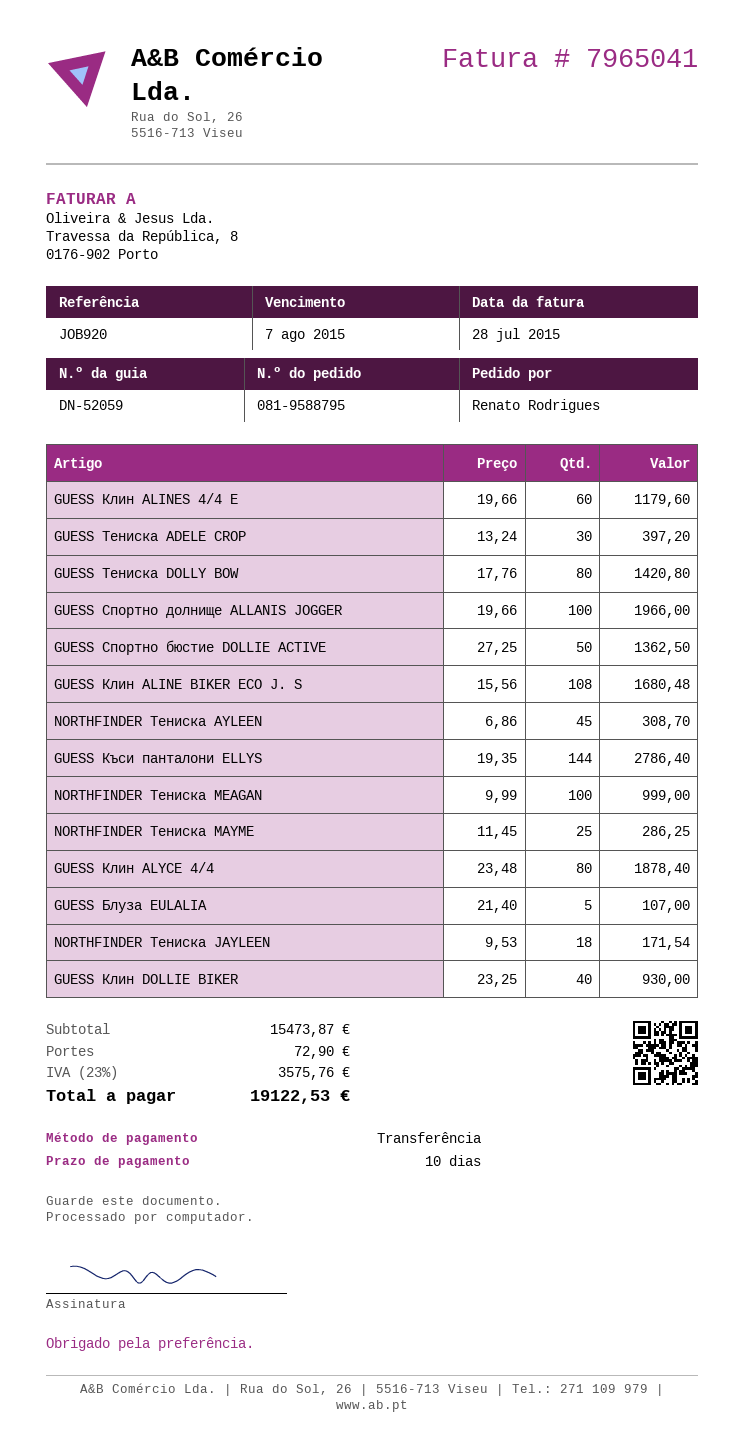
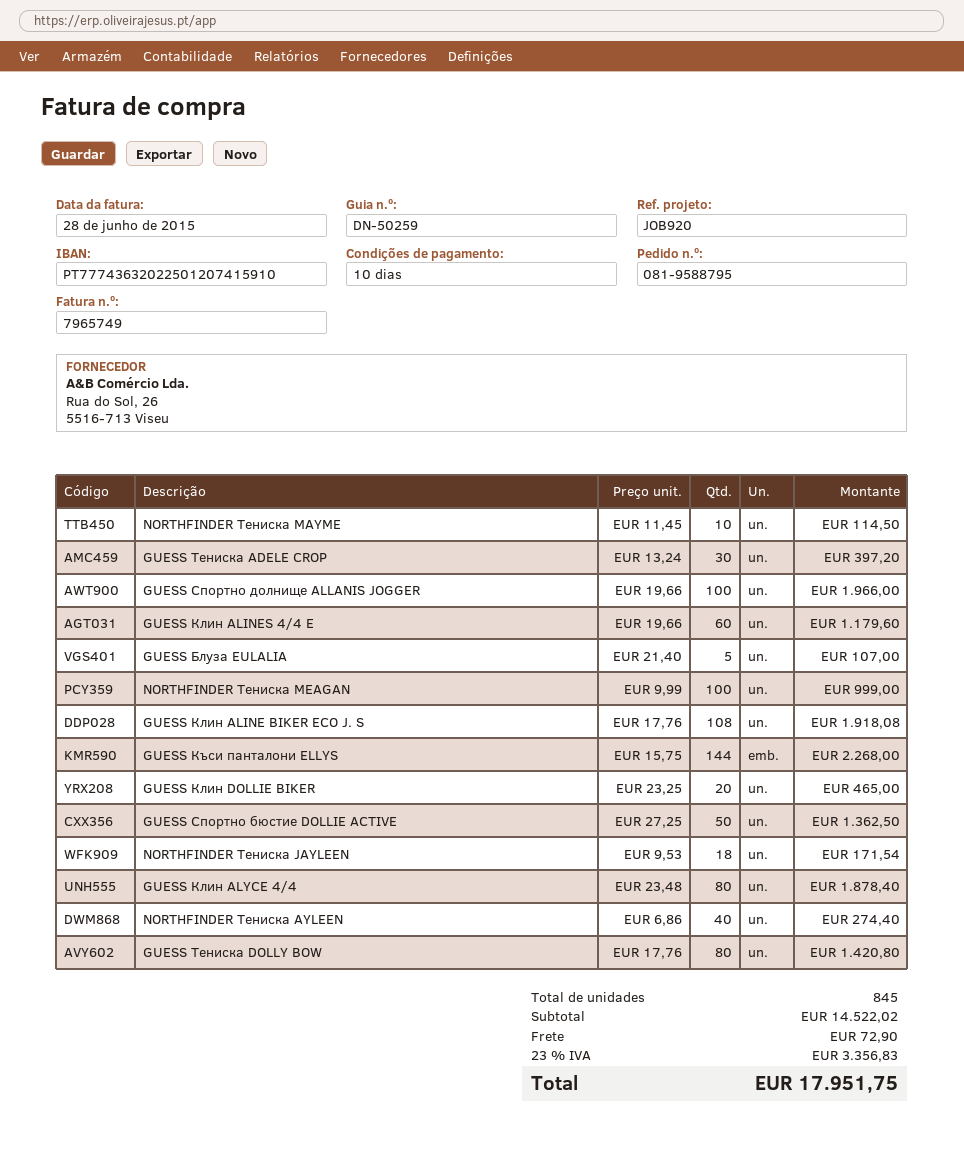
delivery note number: DN-52059 -> DN-50259
invoice number: 7965041 -> 7965749
invoice date: 2015-07-28 -> 2015-06-28
GUESS Клин ALINE BIKER ECO J. S: 108 x 15.56 = 1680.48 -> 108 x 17.76 = 1918.08
NORTHFINDER Тениска AYLEEN: 45 x 6.86 = 308.70 -> 40 x 6.86 = 274.40
GUESS Къси панталони ELLYS: 144 x 19.35 = 2786.40 -> 144 x 15.75 = 2268.00
NORTHFINDER Тениска MAYME: 25 x 11.45 = 286.25 -> 10 x 11.45 = 114.50
GUESS Клин DOLLIE BIKER: 40 x 23.25 = 930.00 -> 20 x 23.25 = 465.00
subtotal: 15473.87 -> 14522.02
tax: 23% = 3575.76 -> 23% = 3356.83
total: 19122.53 -> 17951.75

